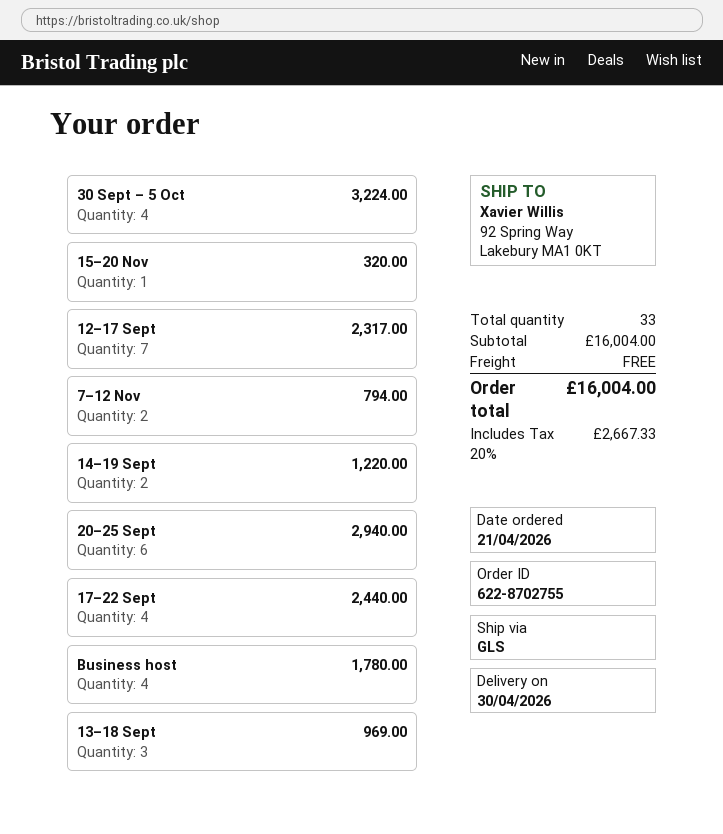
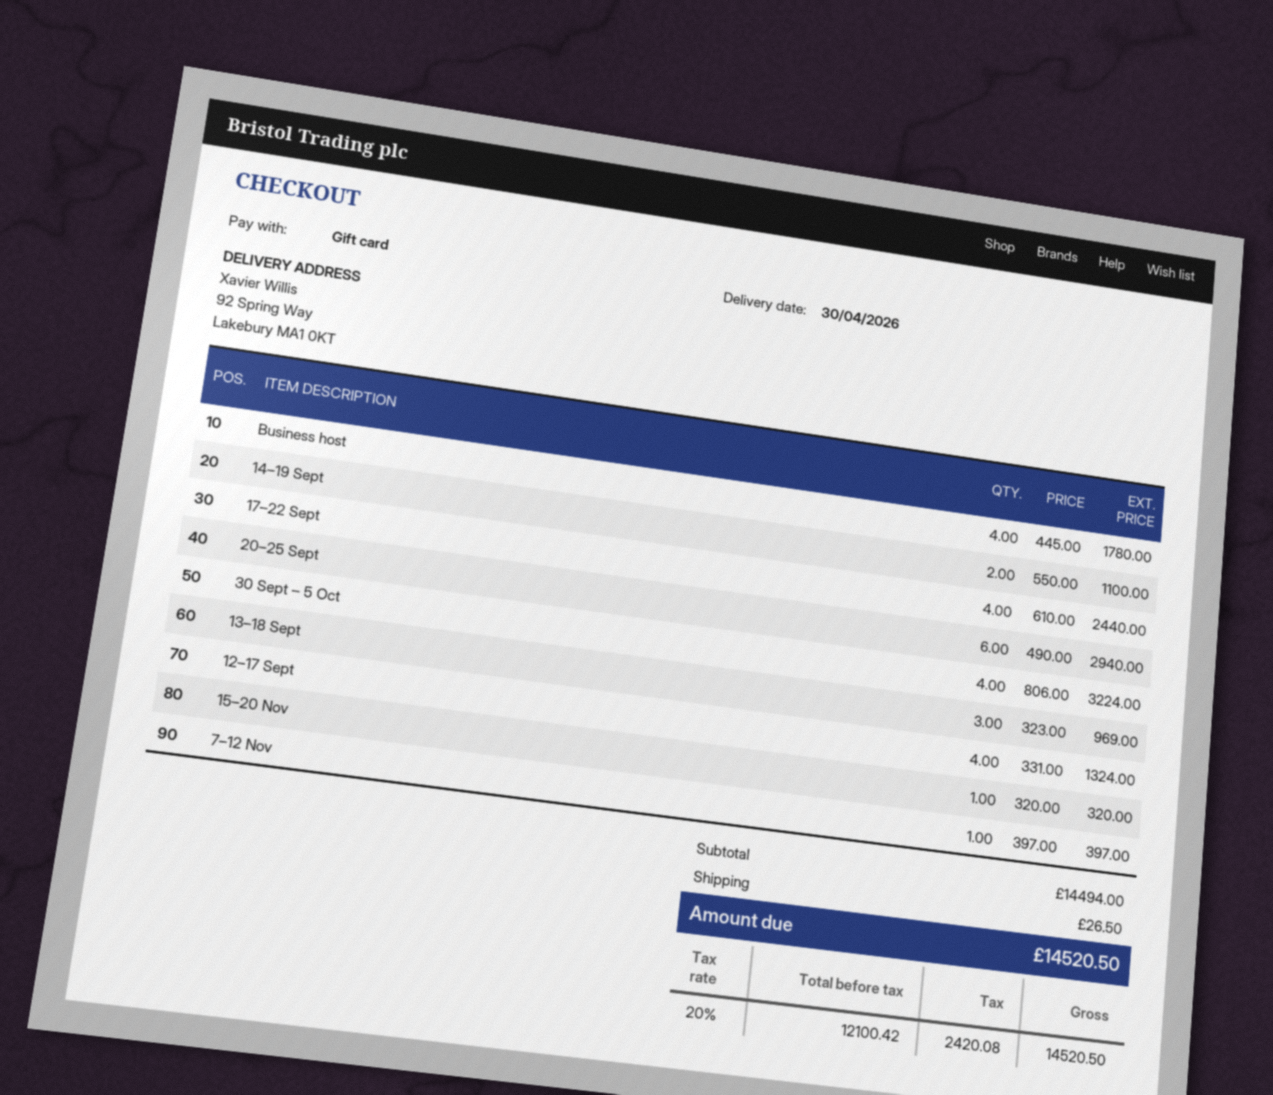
12–17 Sept: 7 for 2317.00 -> 4 for 1324.00
7–12 Nov: 2 for 794.00 -> 1 for 397.00
14–19 Sept: 2 for 1220.00 -> 2 for 1100.00
subtotal: 16004.00 -> 14494.00
shipping: 0.00 -> 26.50
tax: 20% = 2667.33 -> 20% = 2420.08
total: 16004.00 -> 14520.50

